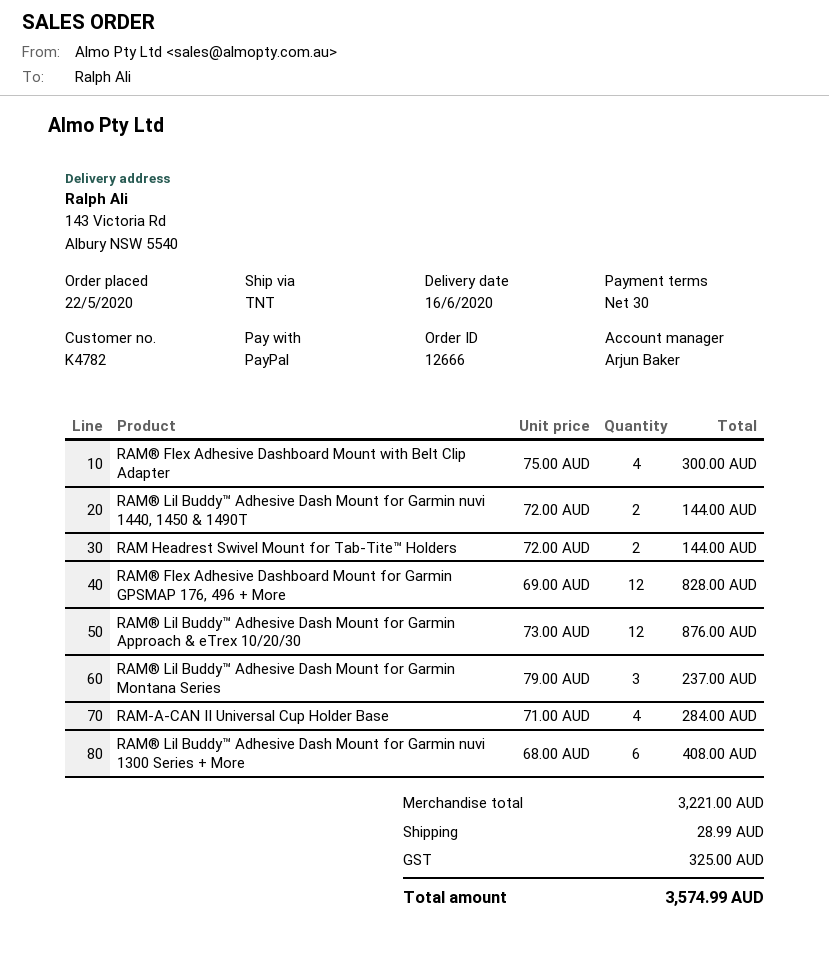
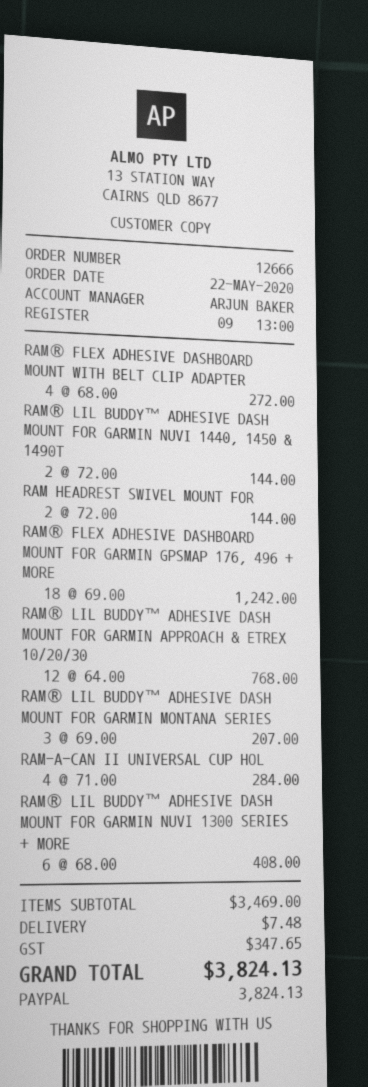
RAM® Flex Adhesive Dashboard Mount with Belt Clip Adapter: 4 x 75.00 = 300.00 -> 4 x 68.00 = 272.00
RAM® Flex Adhesive Dashboard Mount for Garmin GPSMAP 176, 496 + More: 12 x 69.00 = 828.00 -> 18 x 69.00 = 1242.00
RAM® Lil Buddy™ Adhesive Dash Mount for Garmin Approach & eTrex 10/20/30: 12 x 73.00 = 876.00 -> 12 x 64.00 = 768.00
RAM® Lil Buddy™ Adhesive Dash Mount for Garmin Montana Series: 3 x 79.00 = 237.00 -> 3 x 69.00 = 207.00
subtotal: 3221.00 -> 3469.00
shipping: 28.99 -> 7.48
tax: 325.00 -> 347.65
total: 3574.99 -> 3824.13

